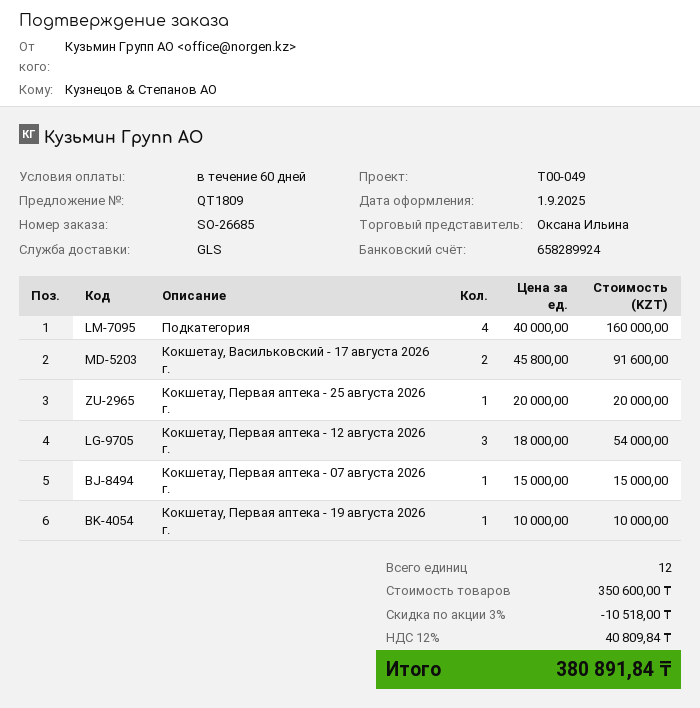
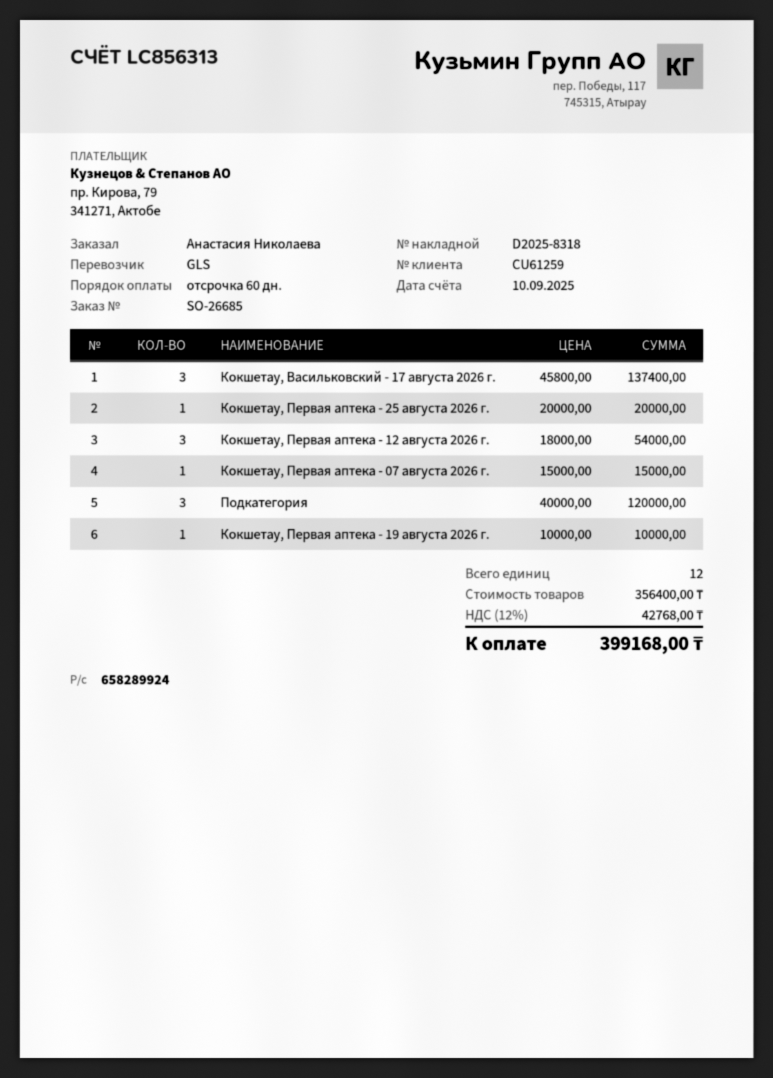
Подкатегория: 4 x 40000.00 = 160000.00 -> 3 x 40000.00 = 120000.00
Кокшетау, Васильковский - 17 августа 2026 г.: 2 x 45800.00 = 91600.00 -> 3 x 45800.00 = 137400.00
subtotal: 350600.00 -> 356400.00
discount: 3% = 10518.00 -> none
tax: 12% = 40809.84 -> 12% = 42768.00
total: 380891.84 -> 399168.00

